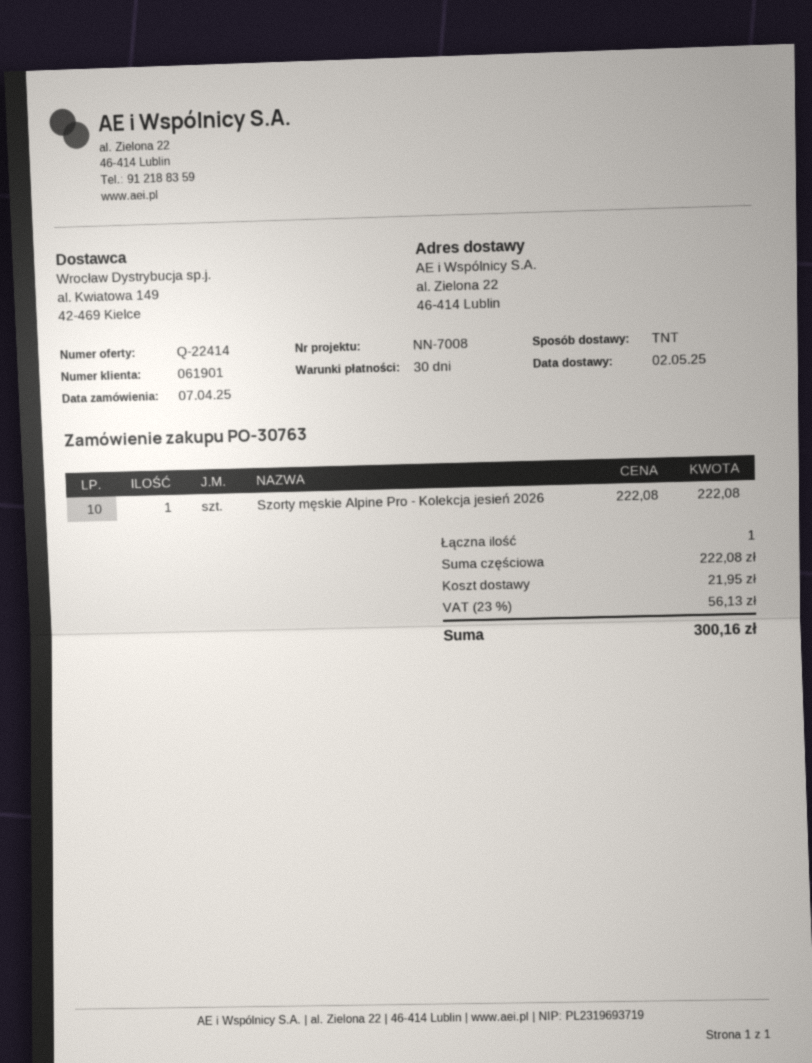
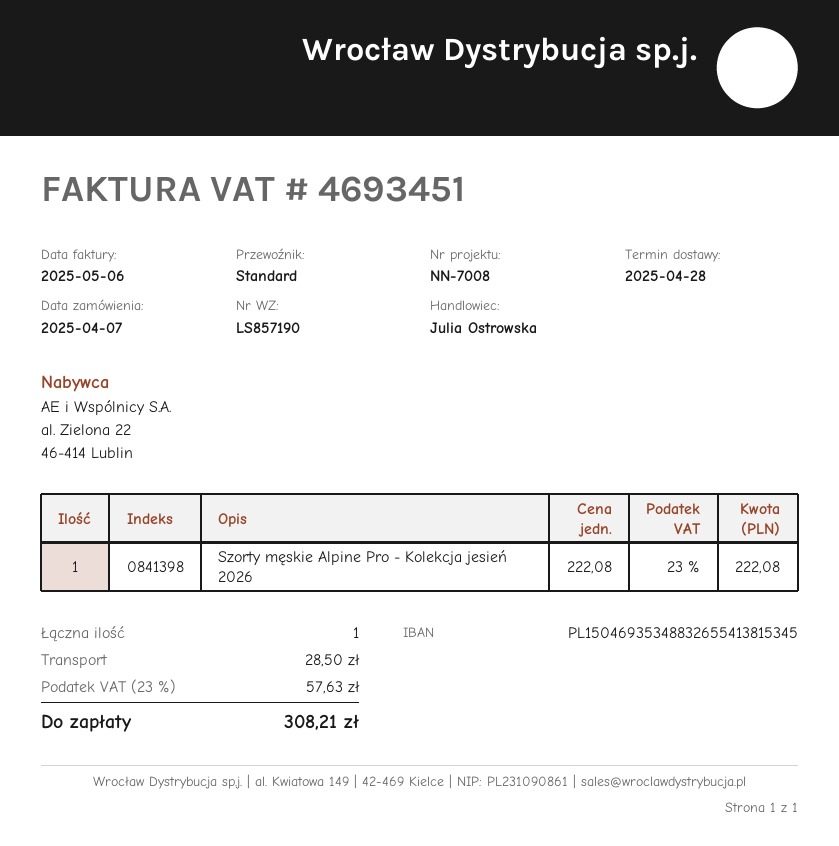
delivery date: 2025-05-02 -> 2025-04-28
shipping method: TNT -> standard
shipping: 21.95 -> 28.50
tax: 23% = 56.13 -> 23% = 57.63
total: 300.16 -> 308.21

